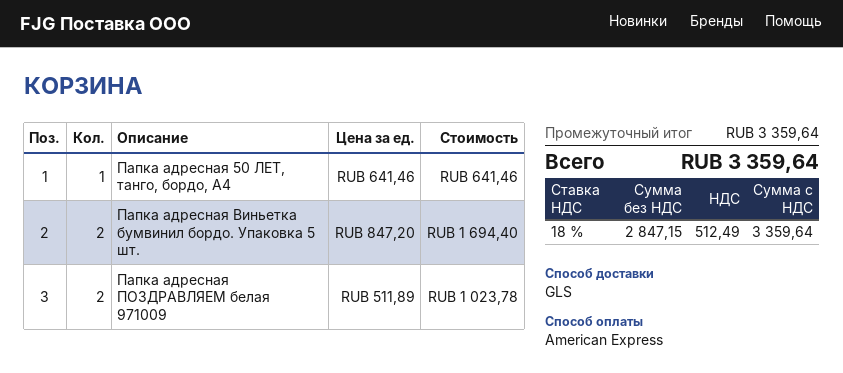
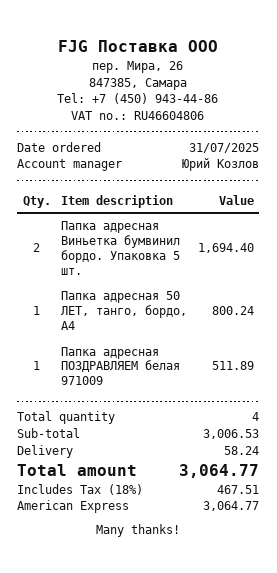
Папка адресная 50 ЛЕТ, танго, бордо, А4: 1 for 641.46 -> 1 for 800.24
Папка адресная ПОЗДРАВЛЯЕМ белая 971009: 2 for 1023.78 -> 1 for 511.89
subtotal: 3359.64 -> 3006.53
shipping: none -> 58.24
tax: 18% = 512.49 -> 18% = 467.51
total: 3359.64 -> 3064.77

